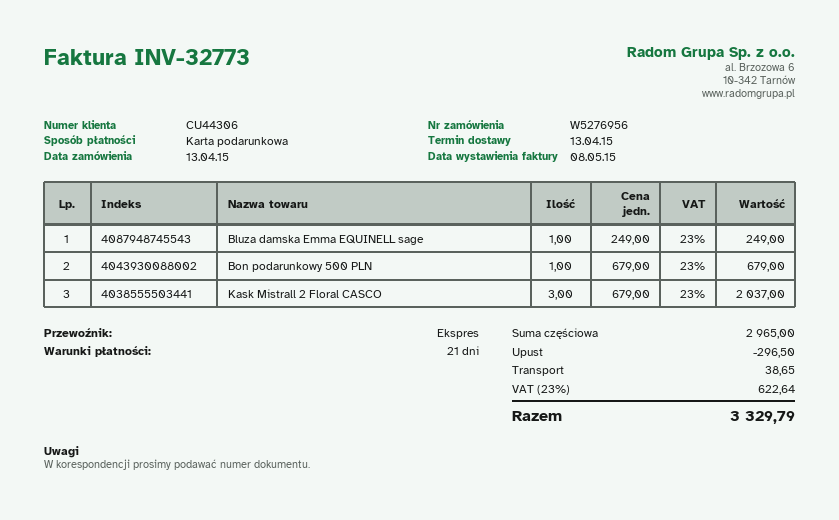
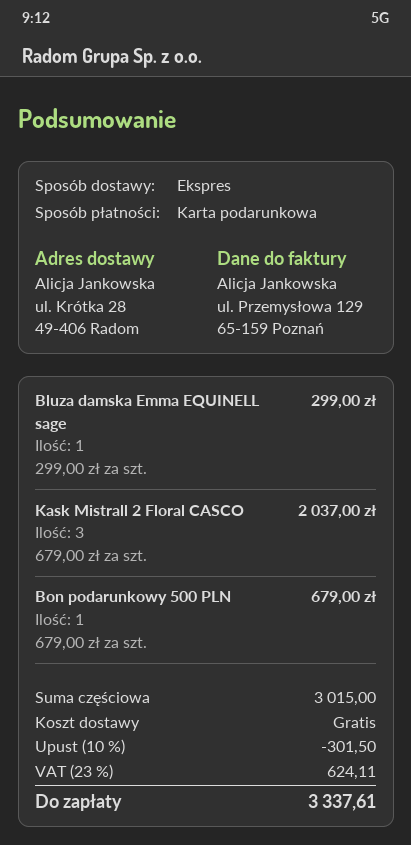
Bluza damska Emma EQUINELL sage: 1 x 249.00 = 249.00 -> 1 x 299.00 = 299.00
subtotal: 2965.00 -> 3015.00
discount: 296.50 -> 301.50
shipping: 38.65 -> 0.00
tax: 23% = 622.64 -> 23% = 624.11
total: 3329.79 -> 3337.61

